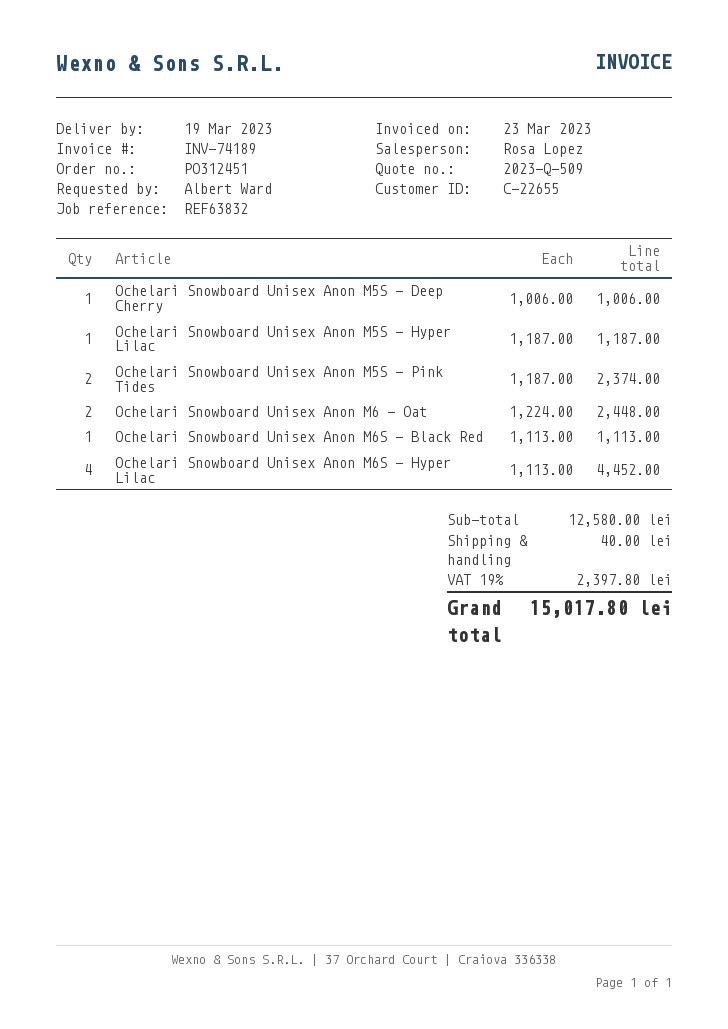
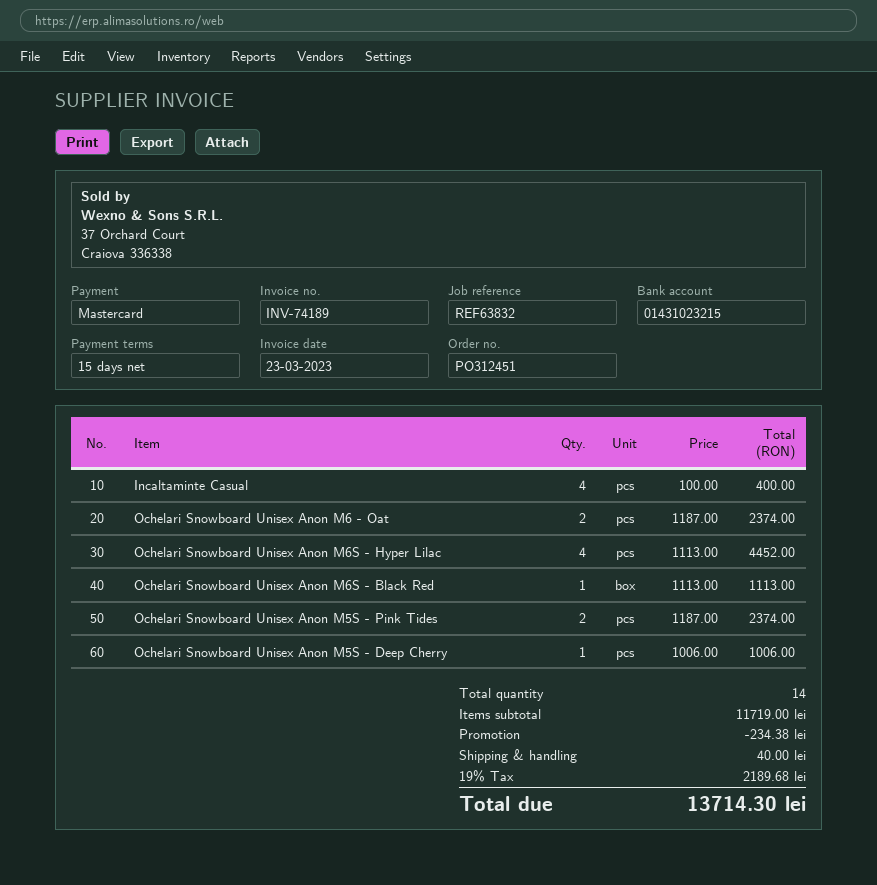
Ochelari Snowboard Unisex Anon M5S - Hyper Lilac: 1 x 1187.00 = 1187.00 -> none
Ochelari Snowboard Unisex Anon M6 - Oat: 2 x 1224.00 = 2448.00 -> 2 x 1187.00 = 2374.00
Incaltaminte Casual: none -> 4 x 100.00 = 400.00
subtotal: 12580.00 -> 11719.00
discount: none -> 234.38
tax: 19% = 2397.80 -> 19% = 2189.68
total: 15017.80 -> 13714.30

